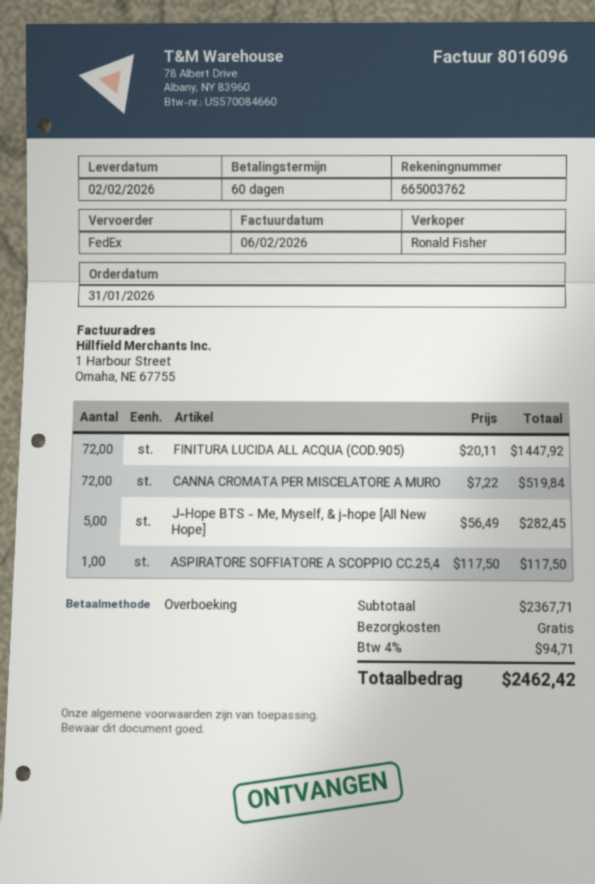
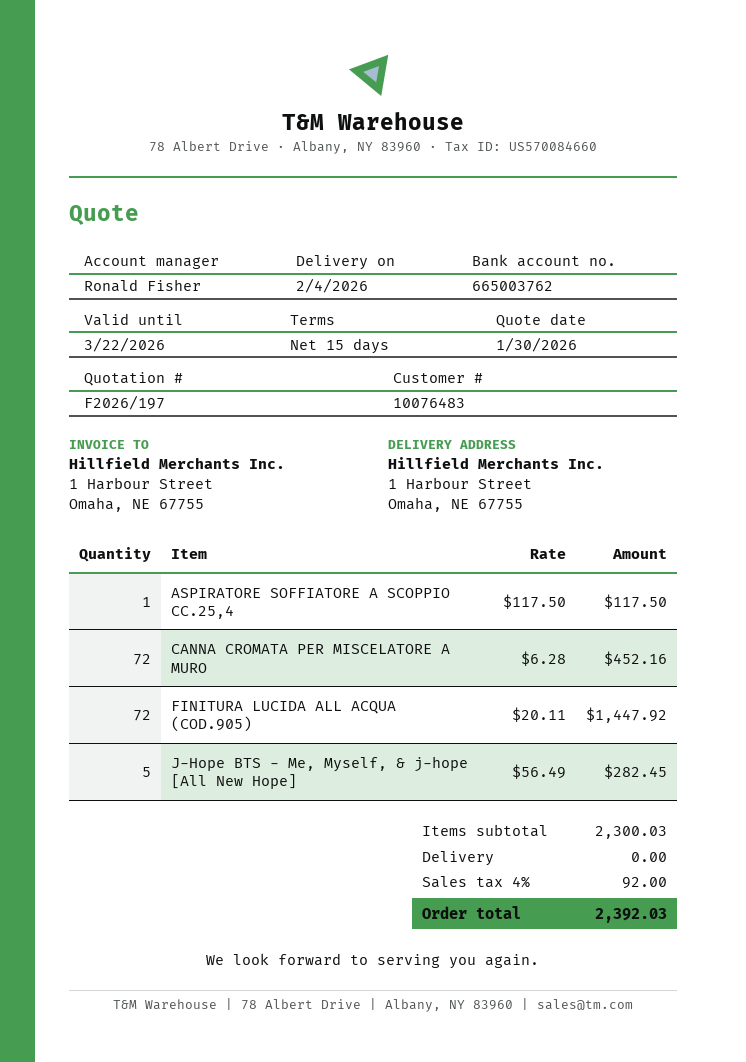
delivery date: 2026-02-02 -> 2026-02-04
payment terms: 60 days -> 15 days
CANNA CROMATA PER MISCELATORE A MURO: 72 x 7.22 = 519.84 -> 72 x 6.28 = 452.16
subtotal: 2367.71 -> 2300.03
tax: 4% = 94.71 -> 4% = 92.00
total: 2462.42 -> 2392.03

